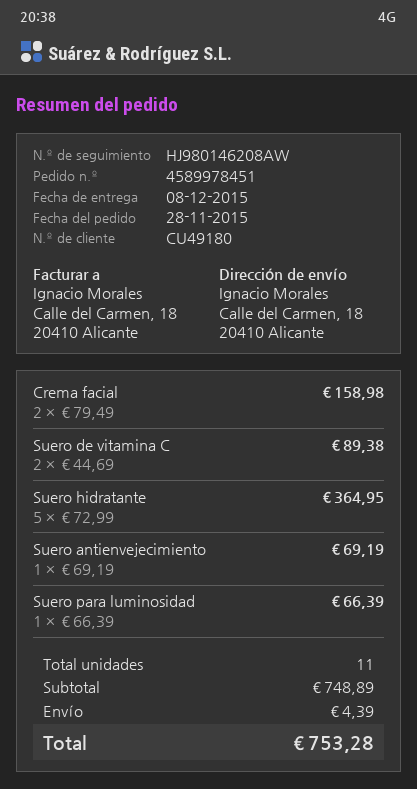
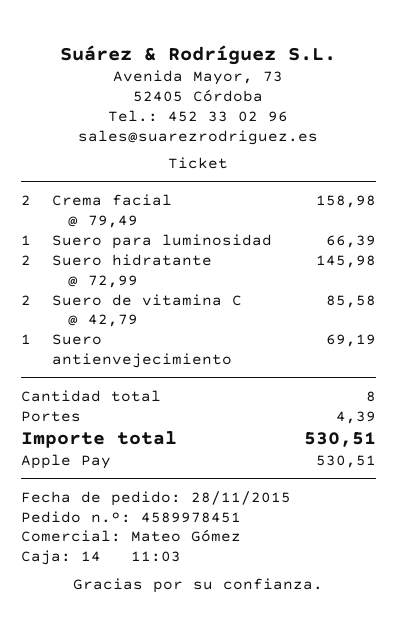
Suero de vitamina C: 2 x 44.69 = 89.38 -> 2 x 42.79 = 85.58
Suero hidratante: 5 x 72.99 = 364.95 -> 2 x 72.99 = 145.98
total quantity: 11 -> 8
total: 753.28 -> 530.51

